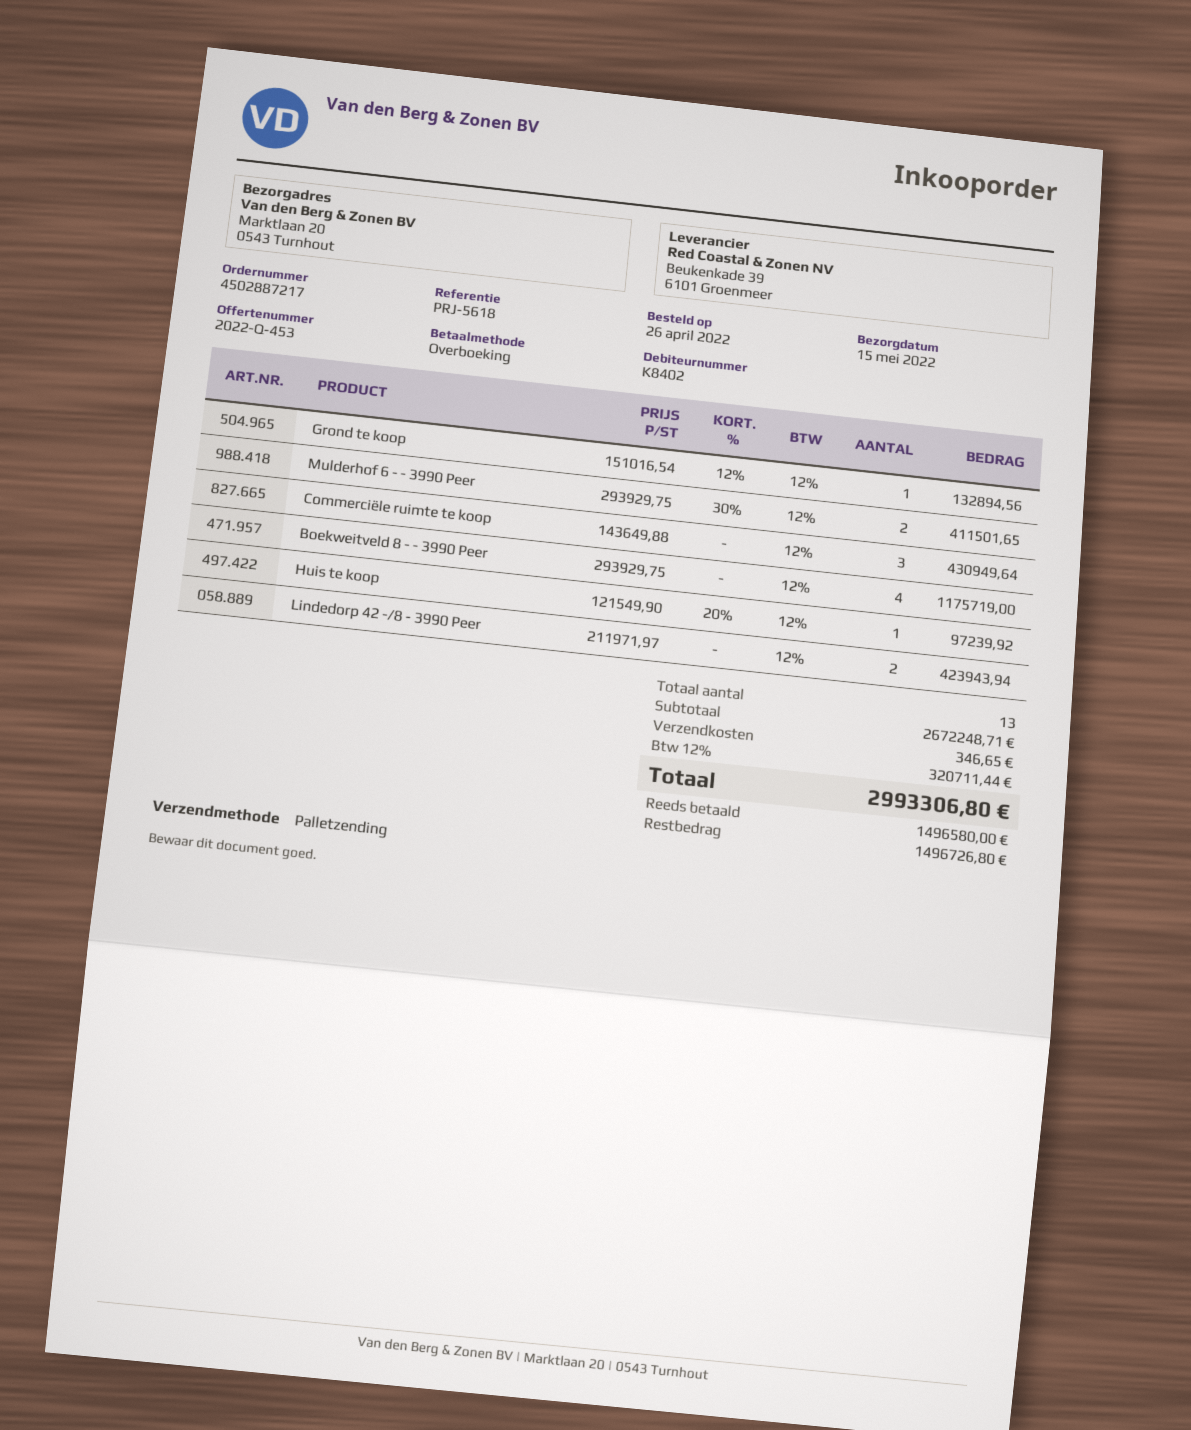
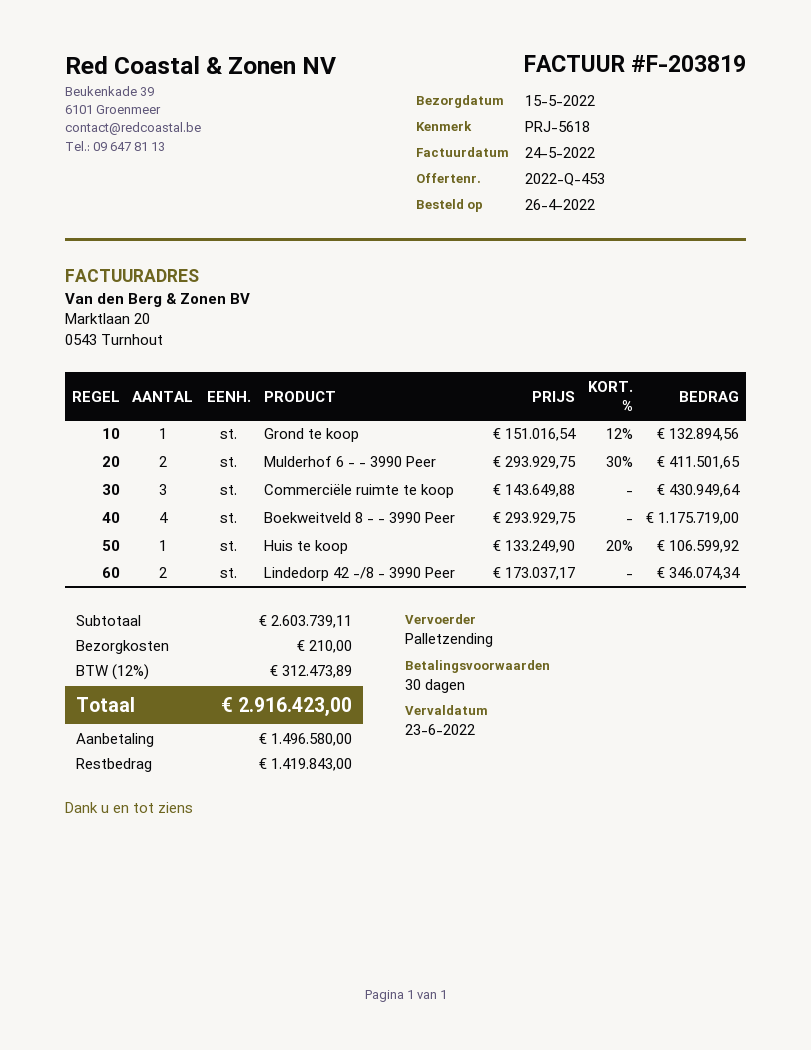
Huis te koop: 1 x 121549.90 - 20% = 97239.92 -> 1 x 133249.90 - 20% = 106599.92
Lindedorp 42 -/8 - 3990 Peer: 2 x 211971.97 = 423943.94 -> 2 x 173037.17 = 346074.34
subtotal: 2672248.71 -> 2603739.11
shipping: 346.65 -> 210.00
tax: 12% = 320711.44 -> 12% = 312473.89
total: 2993306.80 -> 2916423.00
balance: 1496726.80 -> 1419843.00

